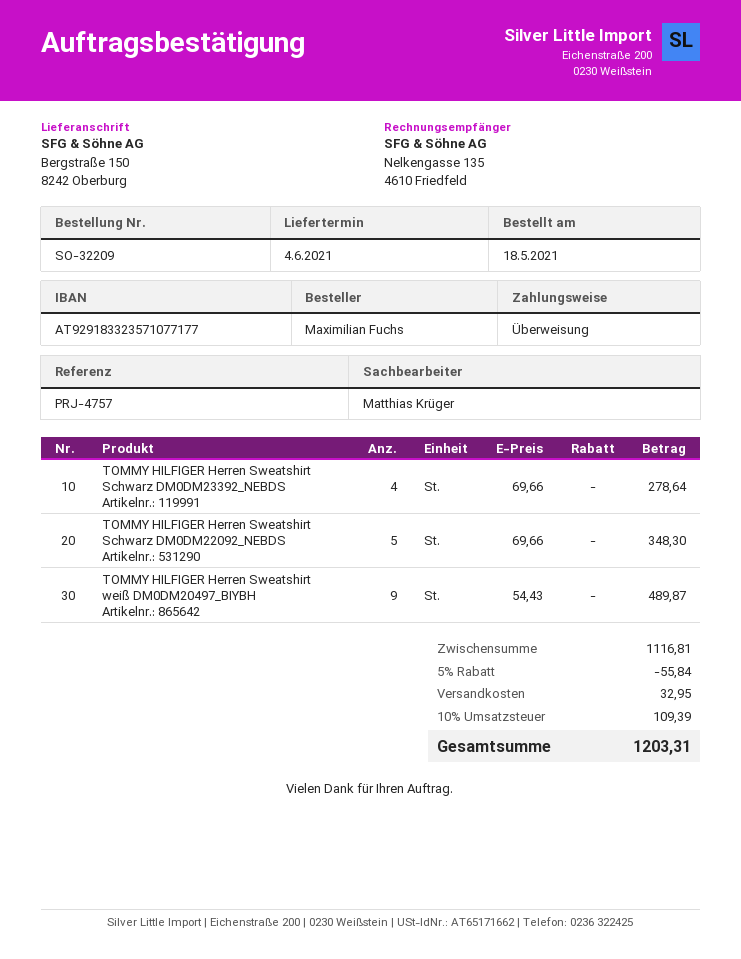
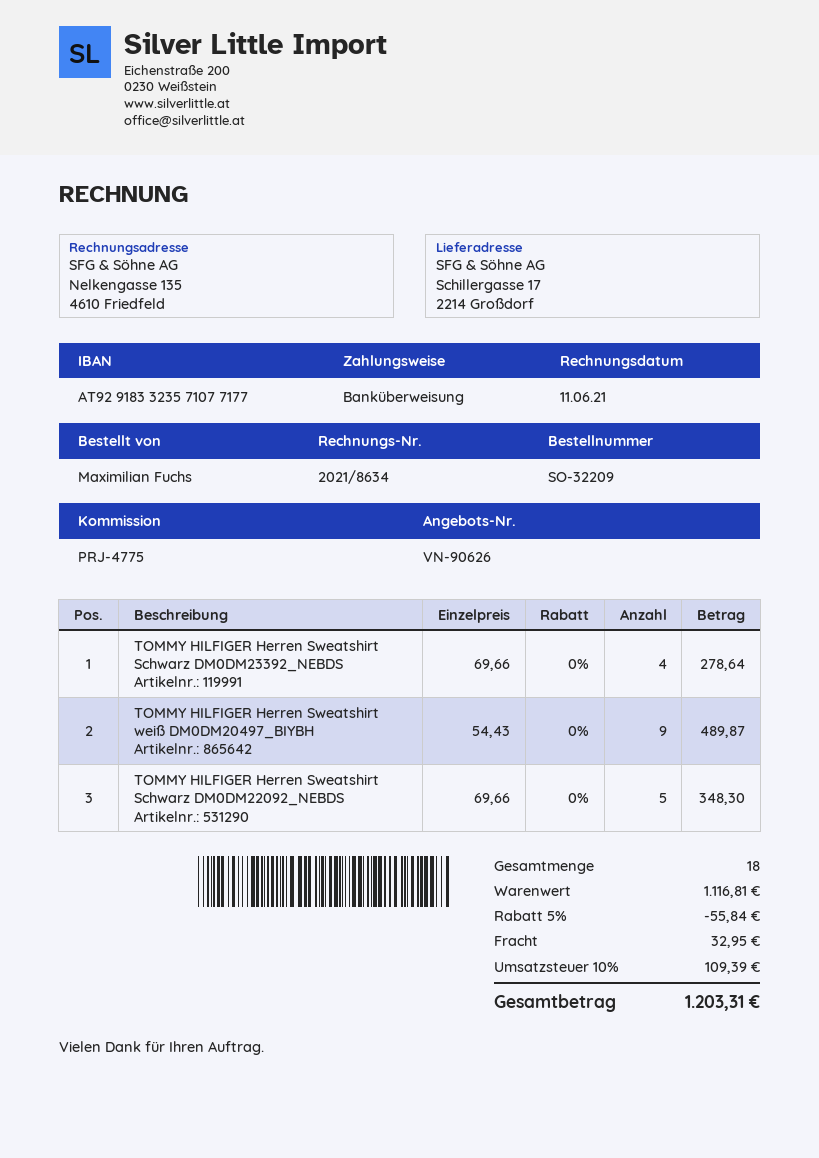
reference: PRJ-4757 -> PRJ-4775
ship to: Bergstraße 150, 8242 Oberburg -> Schillergasse 17, 2214 Großdorf

